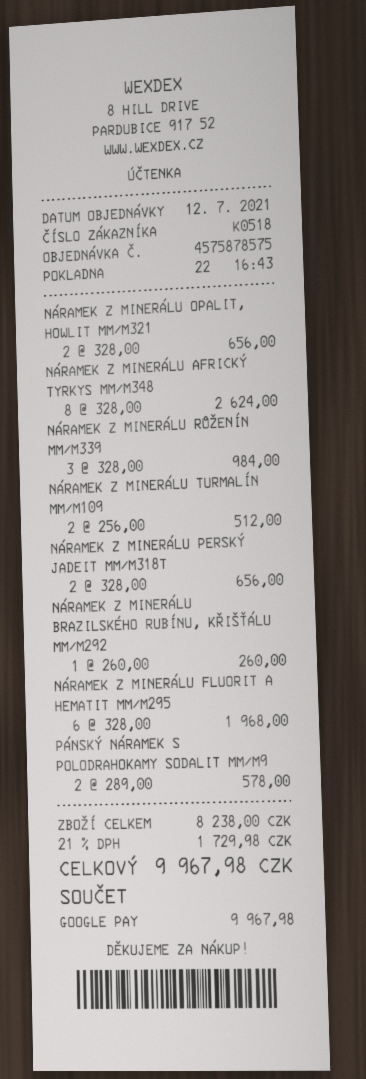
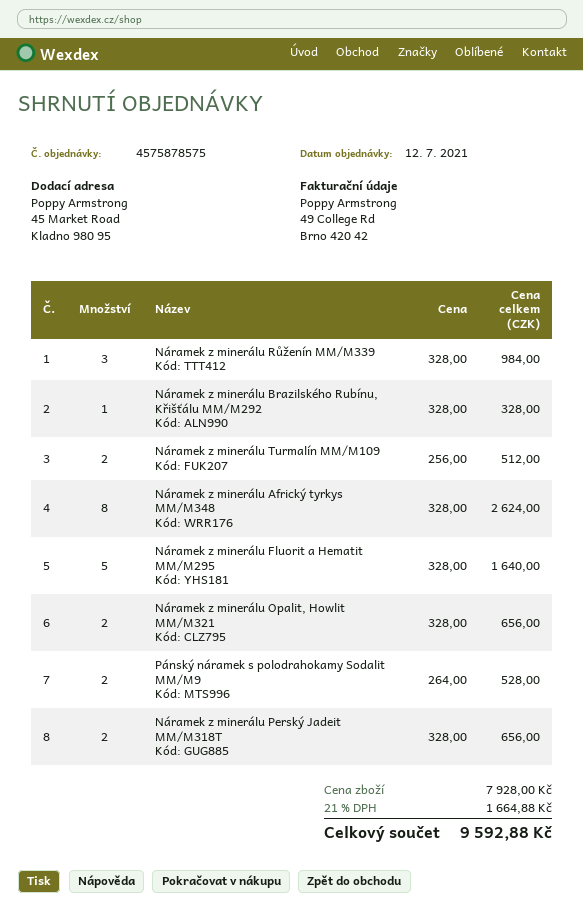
NÁRAMEK Z MINERÁLU BRAZILSKÉHO RUBÍNU, KŘIŠŤÁLU MM/M292: 1 x 260.00 = 260.00 -> 1 x 328.00 = 328.00
NÁRAMEK Z MINERÁLU FLUORIT A HEMATIT MM/M295: 6 x 328.00 = 1968.00 -> 5 x 328.00 = 1640.00
PÁNSKÝ NÁRAMEK S POLODRAHOKAMY SODALIT MM/M9: 2 x 289.00 = 578.00 -> 2 x 264.00 = 528.00
subtotal: 8238.00 -> 7928.00
tax: 21% = 1729.98 -> 21% = 1664.88
total: 9967.98 -> 9592.88

